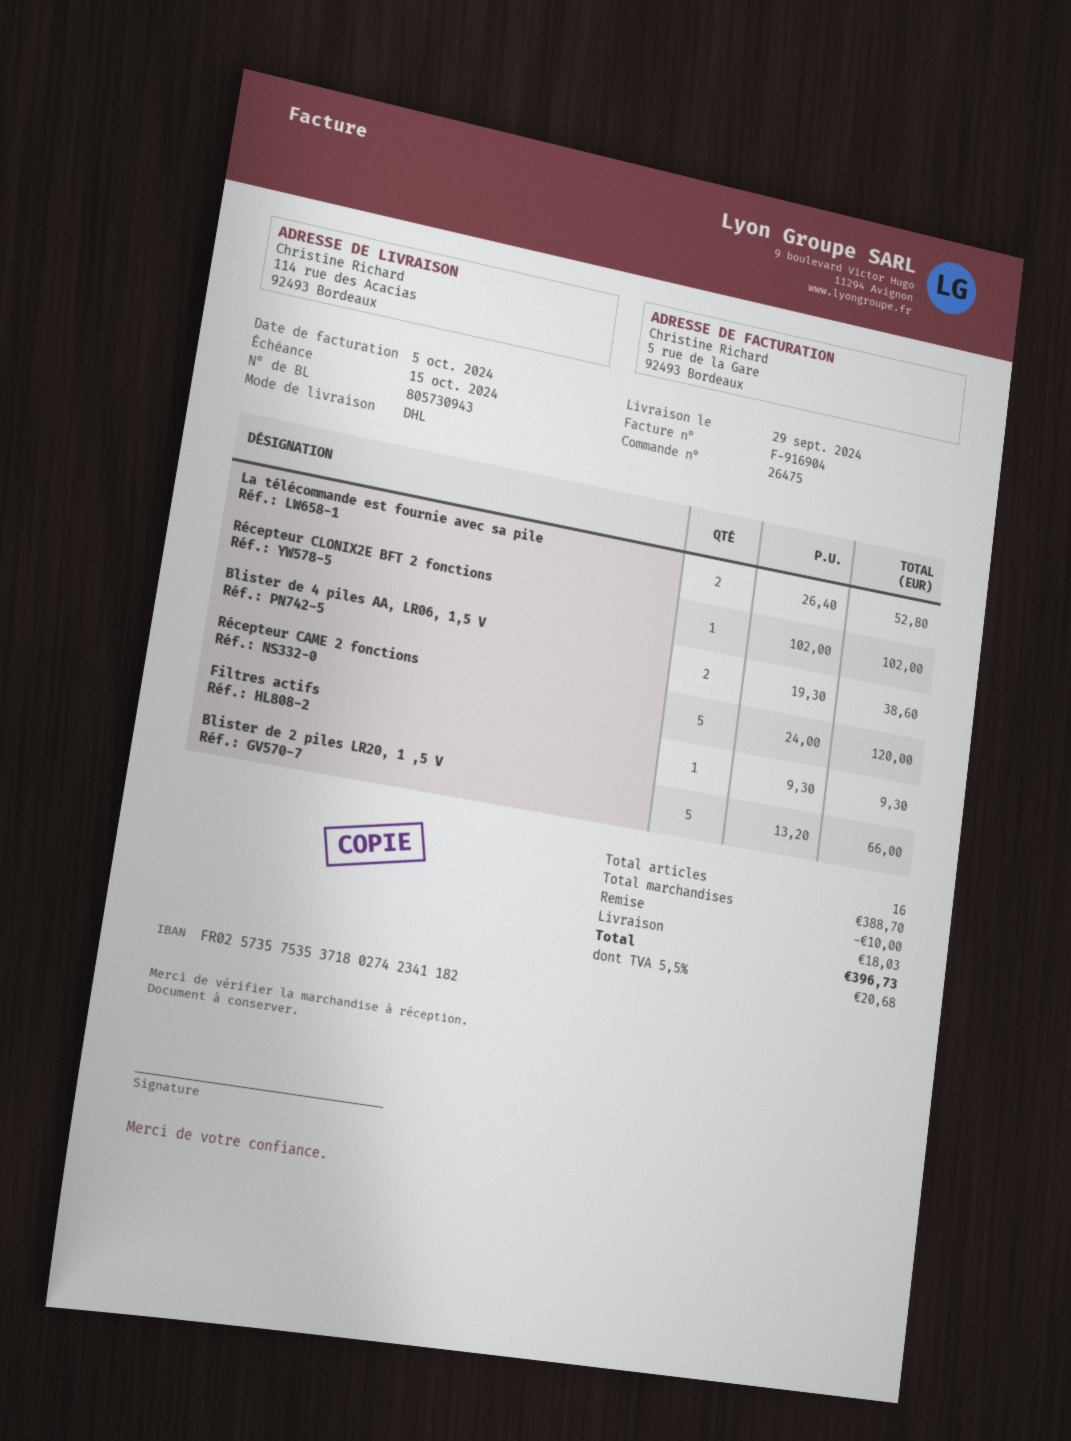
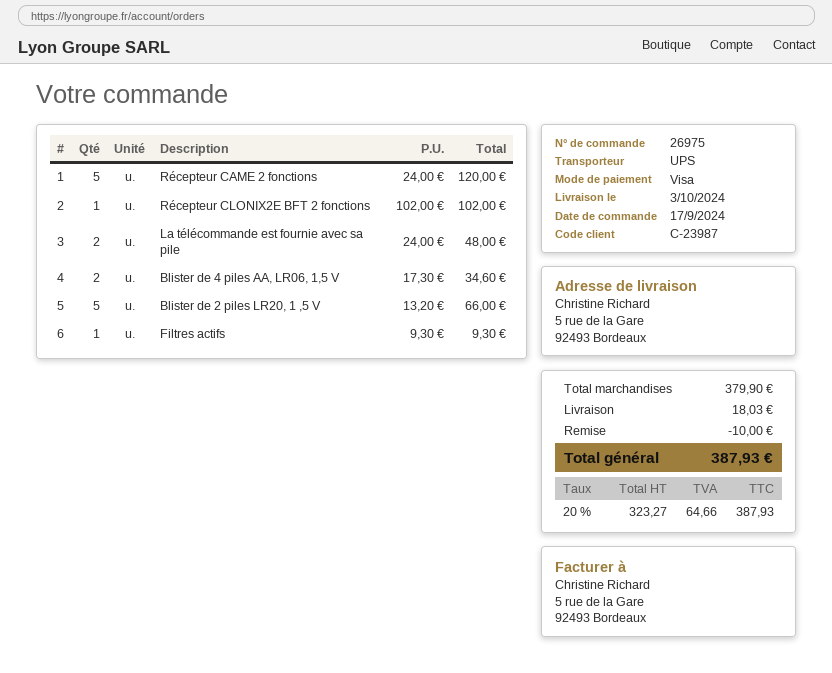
order number: 26475 -> 26975
delivery date: 2024-09-29 -> 2024-10-03
shipping method: DHL -> UPS
ship to: 114 rue des Acacias, 92493 Bordeaux -> 5 rue de la Gare, 92493 Bordeaux
La télécommande est fournie avec sa pile: 2 x 26.40 = 52.80 -> 2 x 24.00 = 48.00
Blister de 4 piles AA, LR06, 1,5 V: 2 x 19.30 = 38.60 -> 2 x 17.30 = 34.60
subtotal: 388.70 -> 379.90
tax: 5.5% = 20.68 -> 20% = 64.66
total: 396.73 -> 387.93

